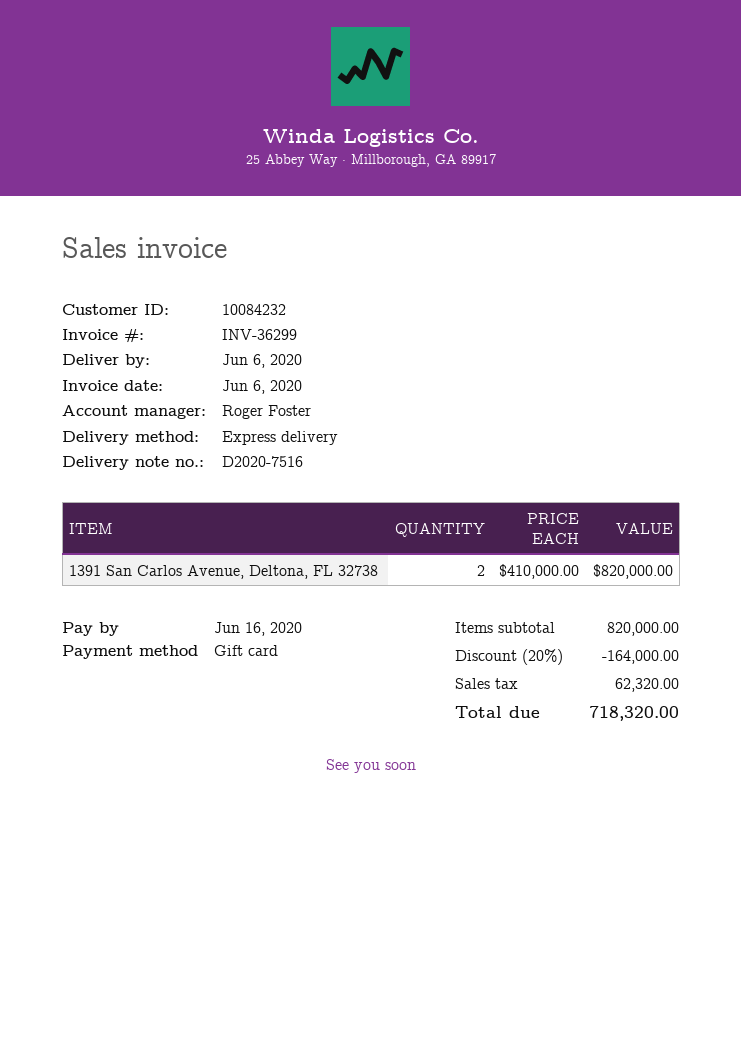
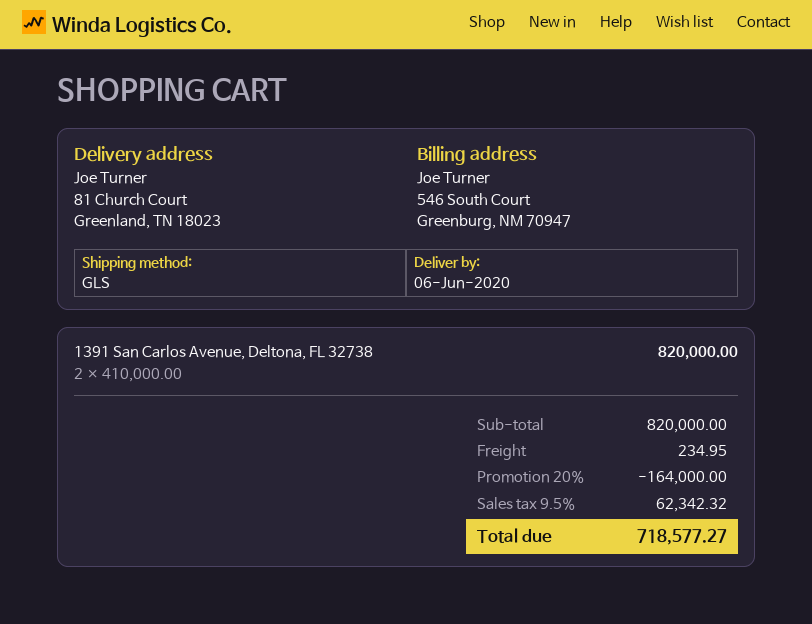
shipping method: express -> GLS
shipping: none -> 234.95
tax: 62320.00 -> 62342.32
total: 718320.00 -> 718577.27

